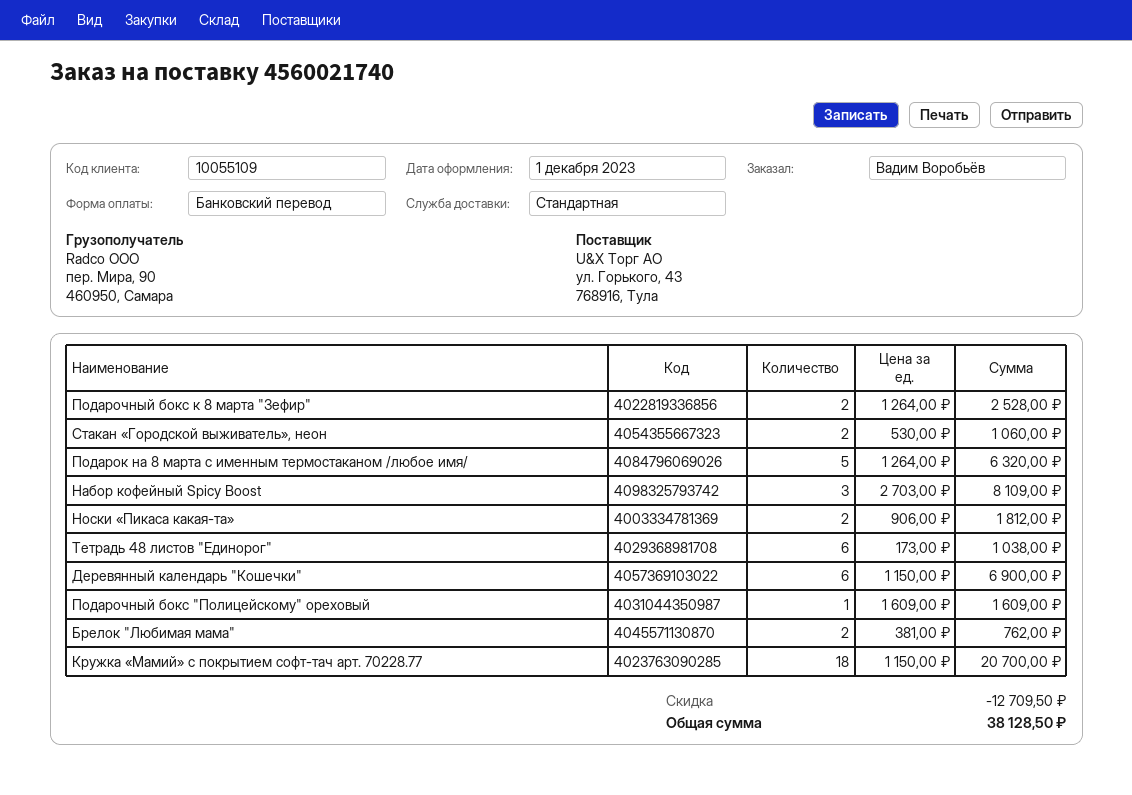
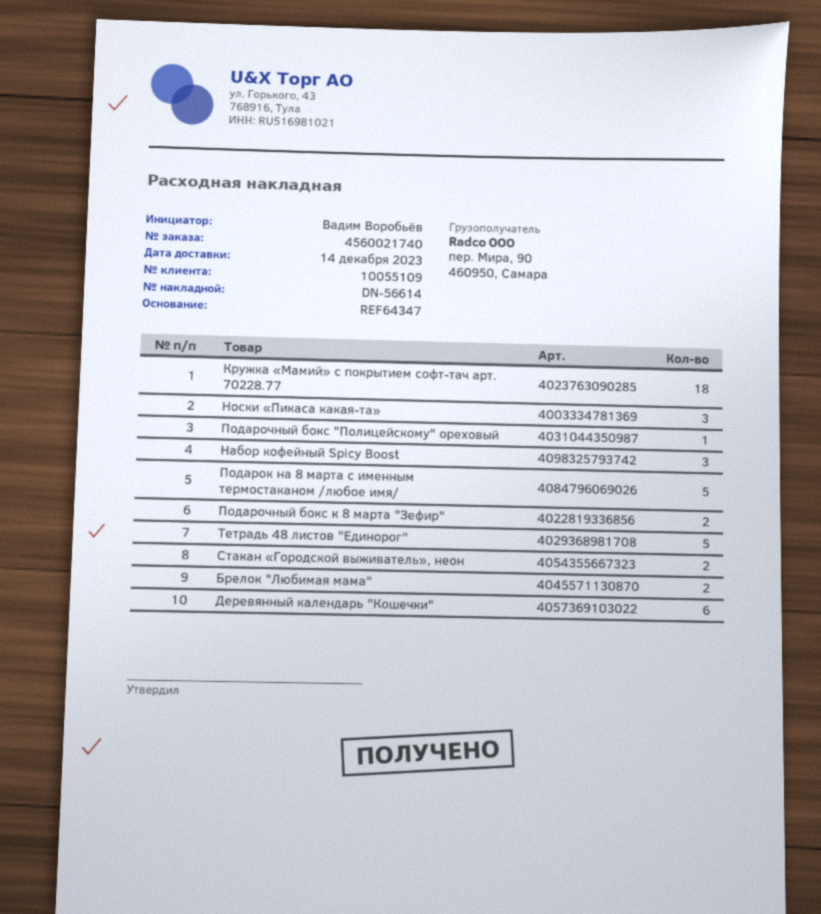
Носки «Пикаса какая-та»: 2 -> 3
Тетрадь 48 листов "Единорог": 6 -> 5

